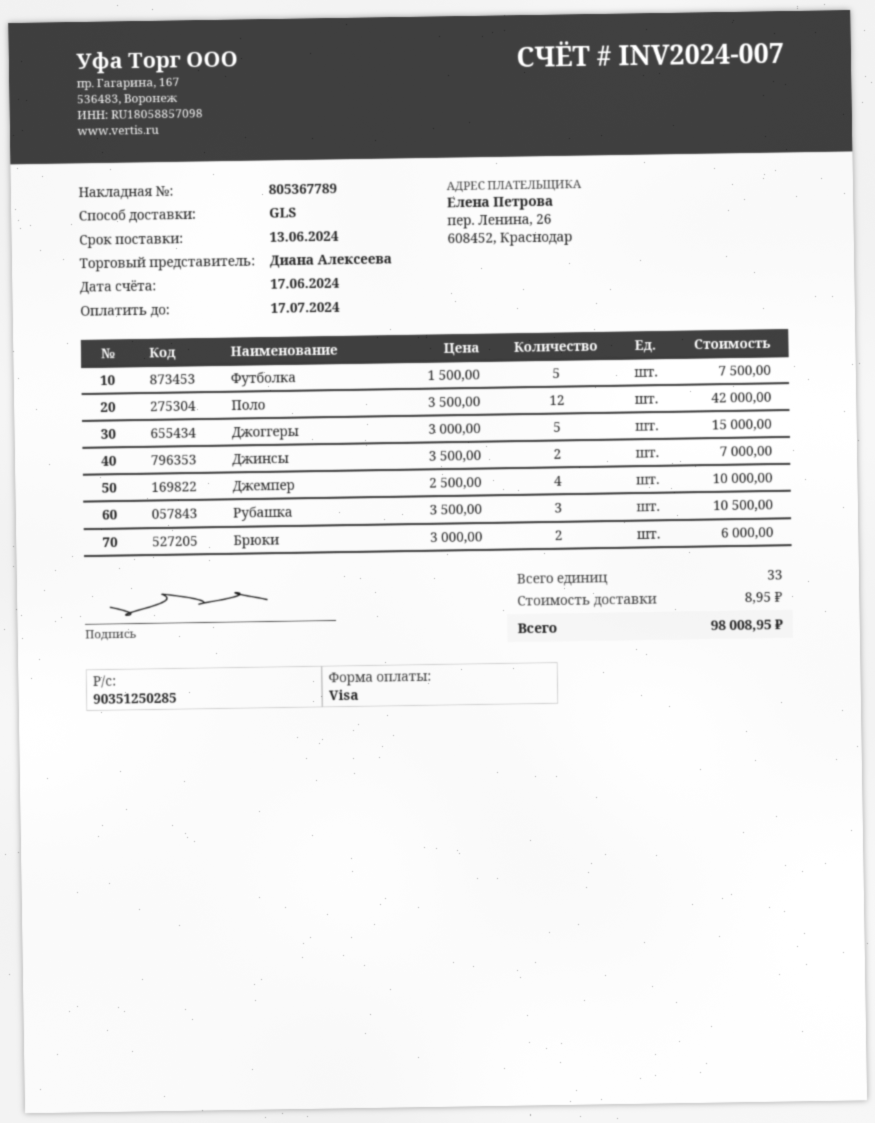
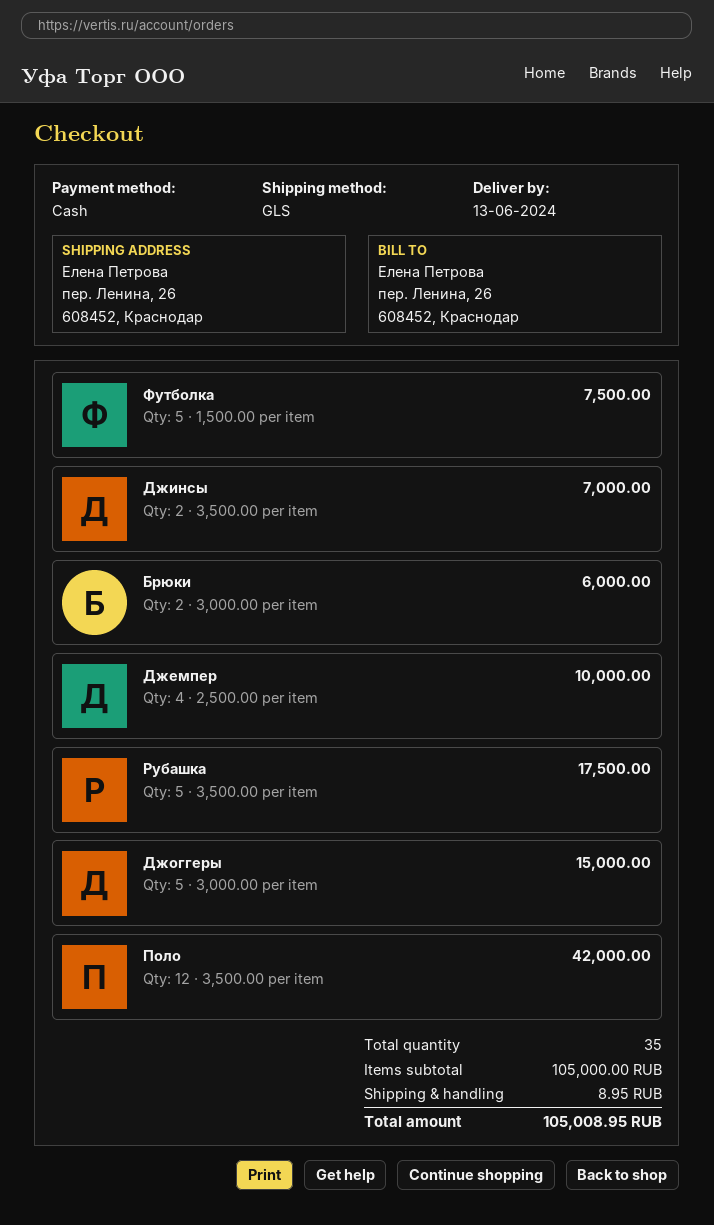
payment method: Visa -> cash
Рубашка: 3 x 3500.00 = 10500.00 -> 5 x 3500.00 = 17500.00
total quantity: 33 -> 35
total: 98008.95 -> 105008.95

